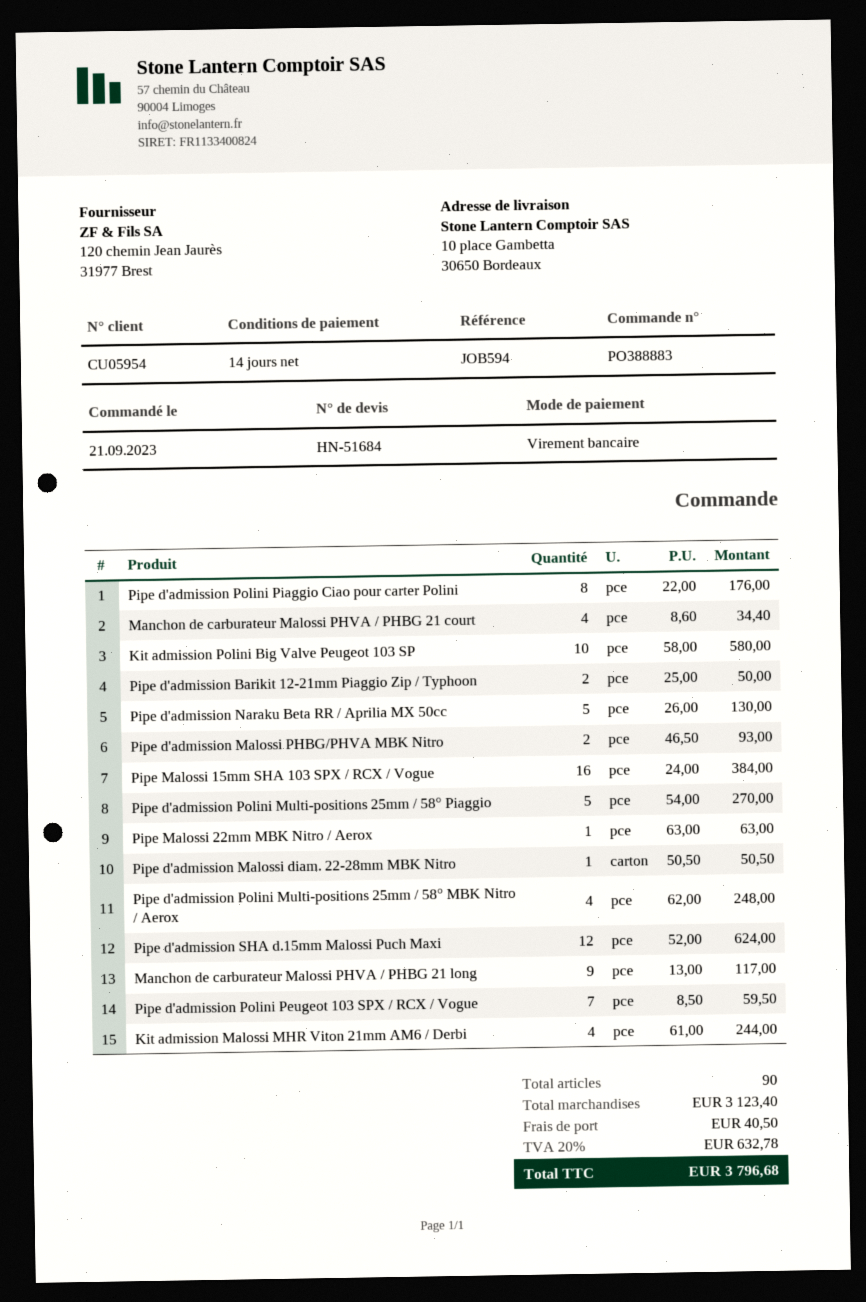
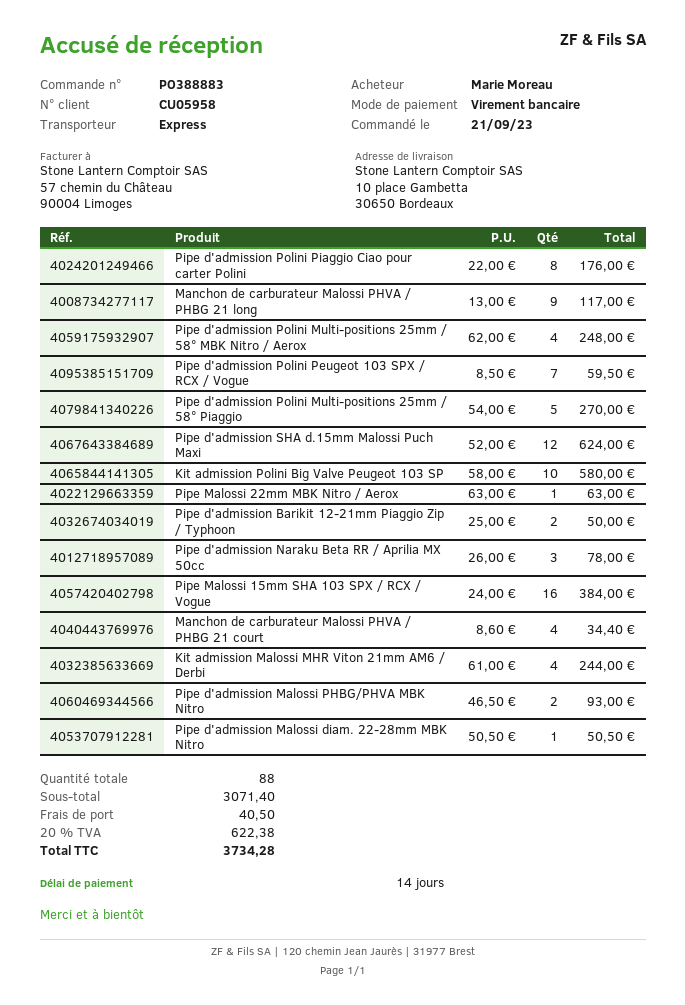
customer number: CU05954 -> CU05958
Pipe d'admission Naraku Beta RR / Aprilia MX 50cc: 5 x 26.00 = 130.00 -> 3 x 26.00 = 78.00
total quantity: 90 -> 88
subtotal: 3123.40 -> 3071.40
tax: 20% = 632.78 -> 20% = 622.38
total: 3796.68 -> 3734.28

